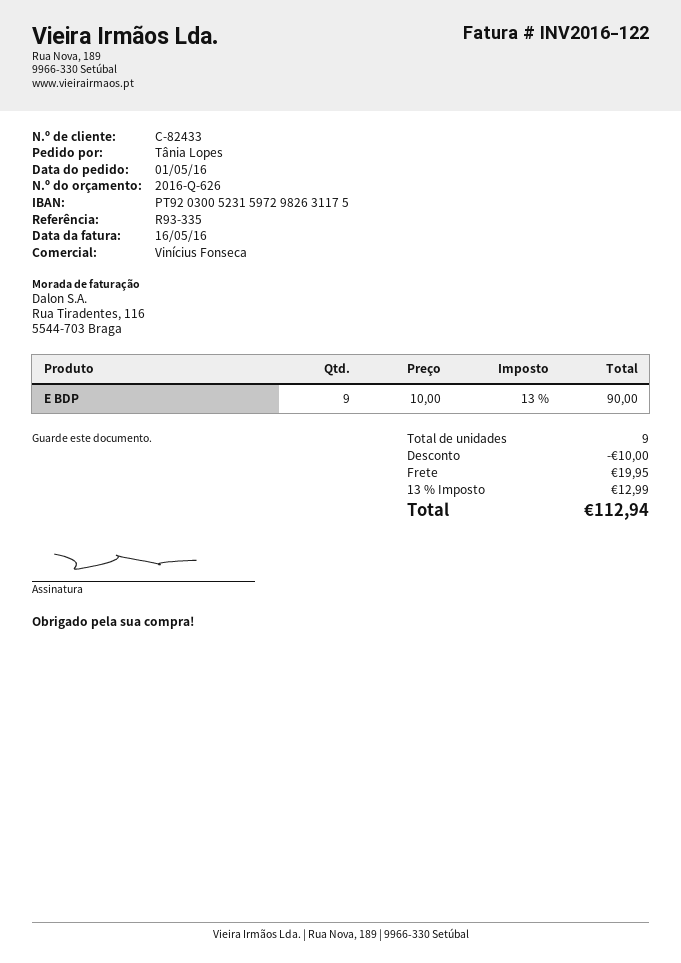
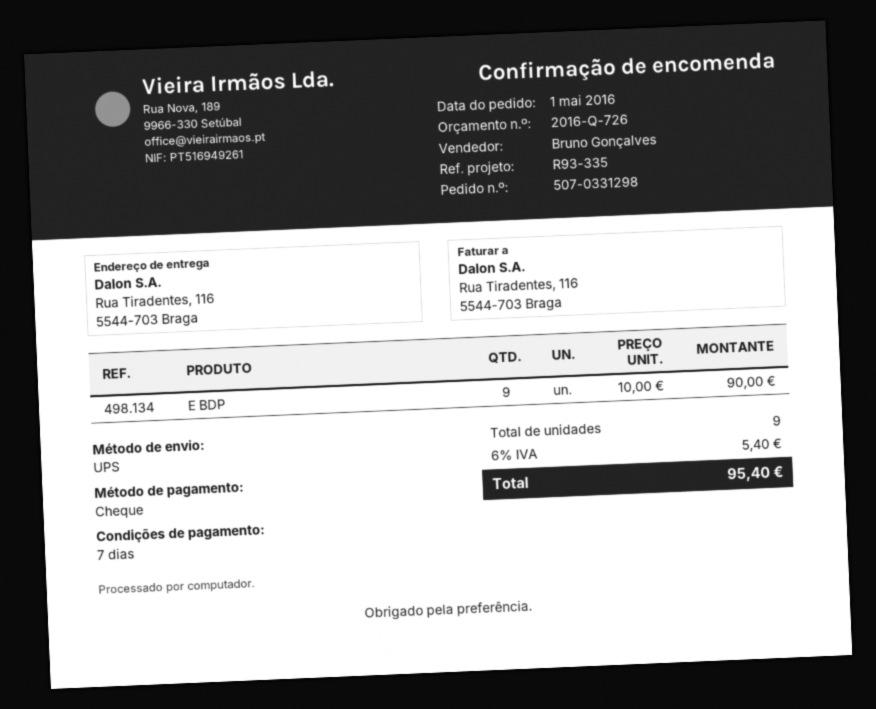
quote number: 2016-Q-626 -> 2016-Q-726
sales rep: Vinícius Fonseca -> Bruno Gonçalves
discount: 10.00 -> none
shipping: 19.95 -> none
tax: 13% = 12.99 -> 6% = 5.40
total: 112.94 -> 95.40

